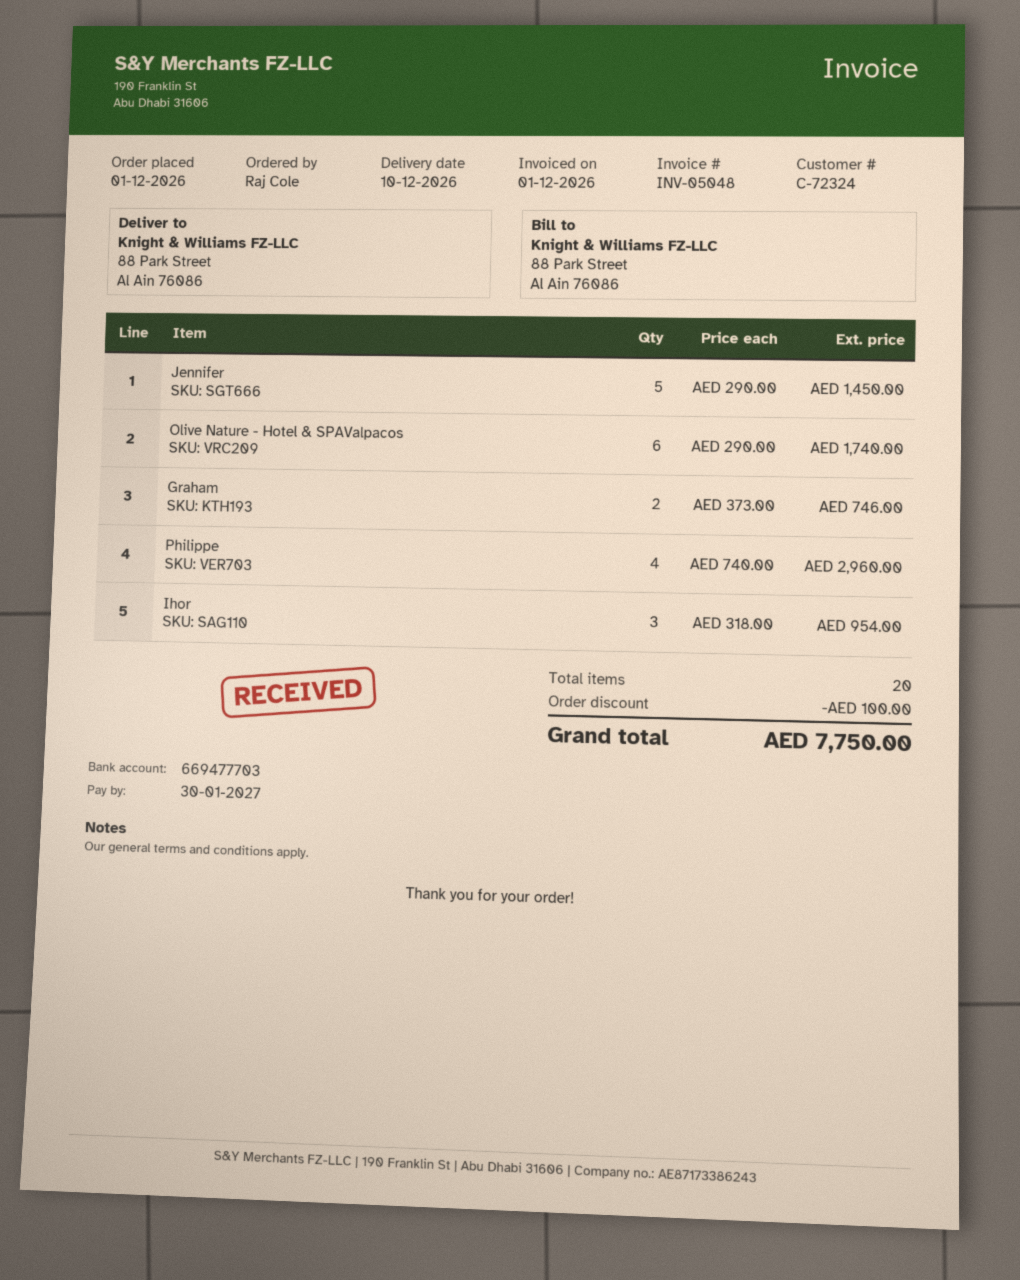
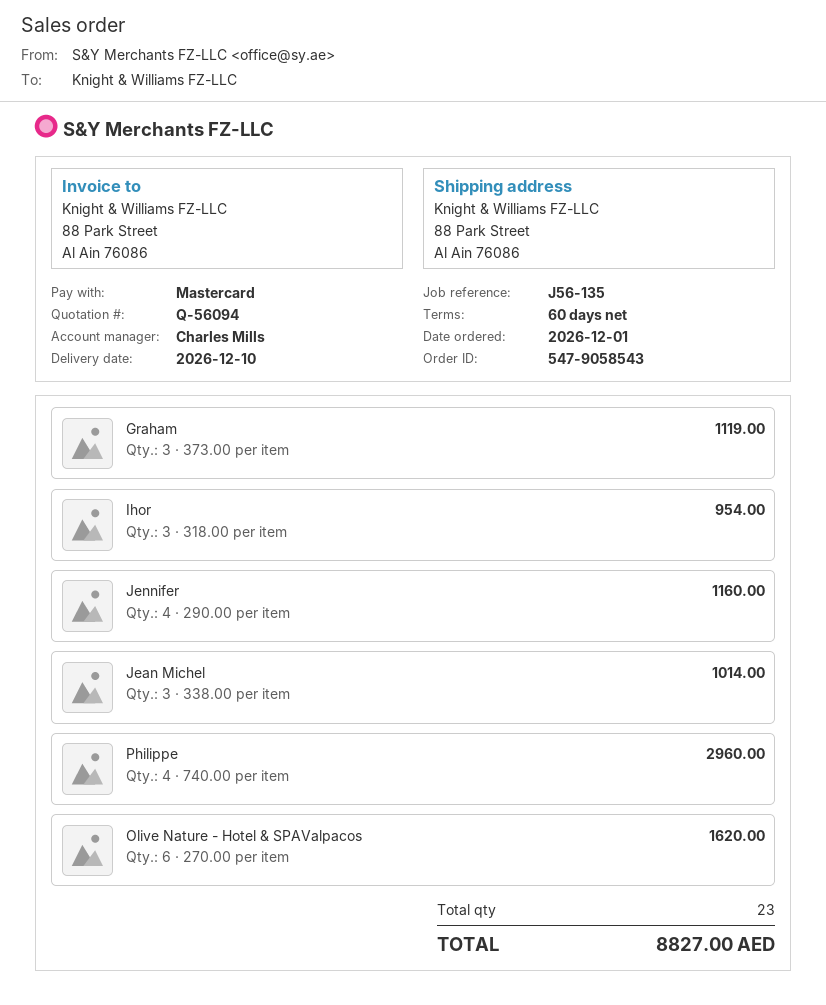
Jennifer: 5 x 290.00 = 1450.00 -> 4 x 290.00 = 1160.00
Olive Nature - Hotel & SPAValpacos: 6 x 290.00 = 1740.00 -> 6 x 270.00 = 1620.00
Graham: 2 x 373.00 = 746.00 -> 3 x 373.00 = 1119.00
Jean Michel: none -> 3 x 338.00 = 1014.00
total quantity: 20 -> 23
discount: 100.00 -> none
total: 7750.00 -> 8827.00

